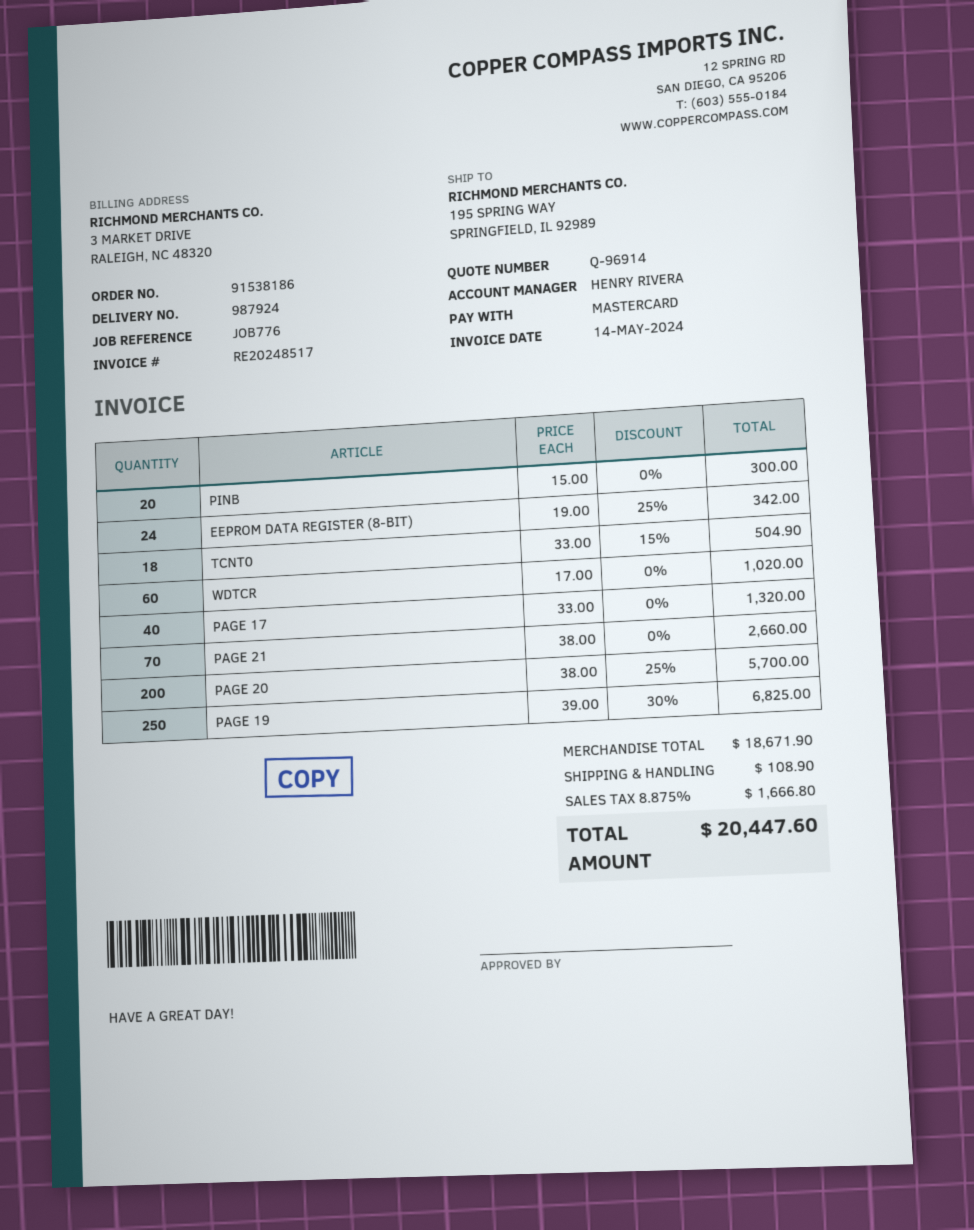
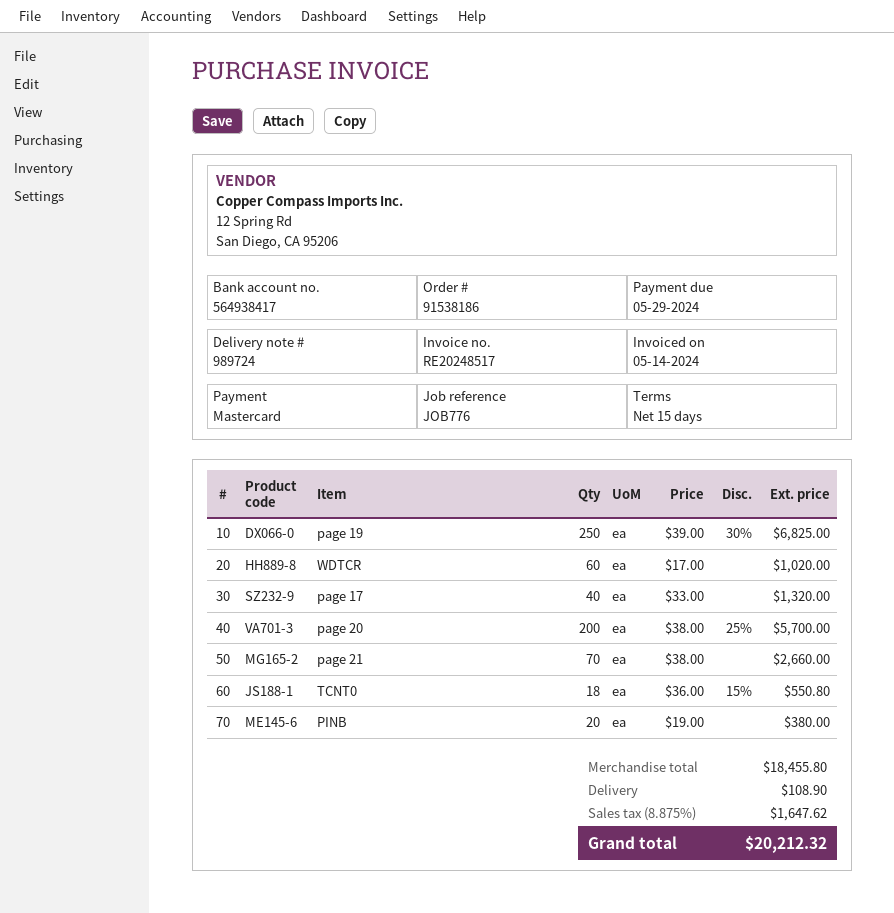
delivery note number: 987924 -> 989724
PINB: 20 x 15.00 = 300.00 -> 20 x 19.00 = 380.00
EEPROM DATA REGISTER (8-BIT): 24 x 19.00 - 25% = 342.00 -> none
TCNT0: 18 x 33.00 - 15% = 504.90 -> 18 x 36.00 - 15% = 550.80
subtotal: 18671.90 -> 18455.80
tax: 8.875% = 1666.80 -> 8.875% = 1647.62
total: 20447.60 -> 20212.32

